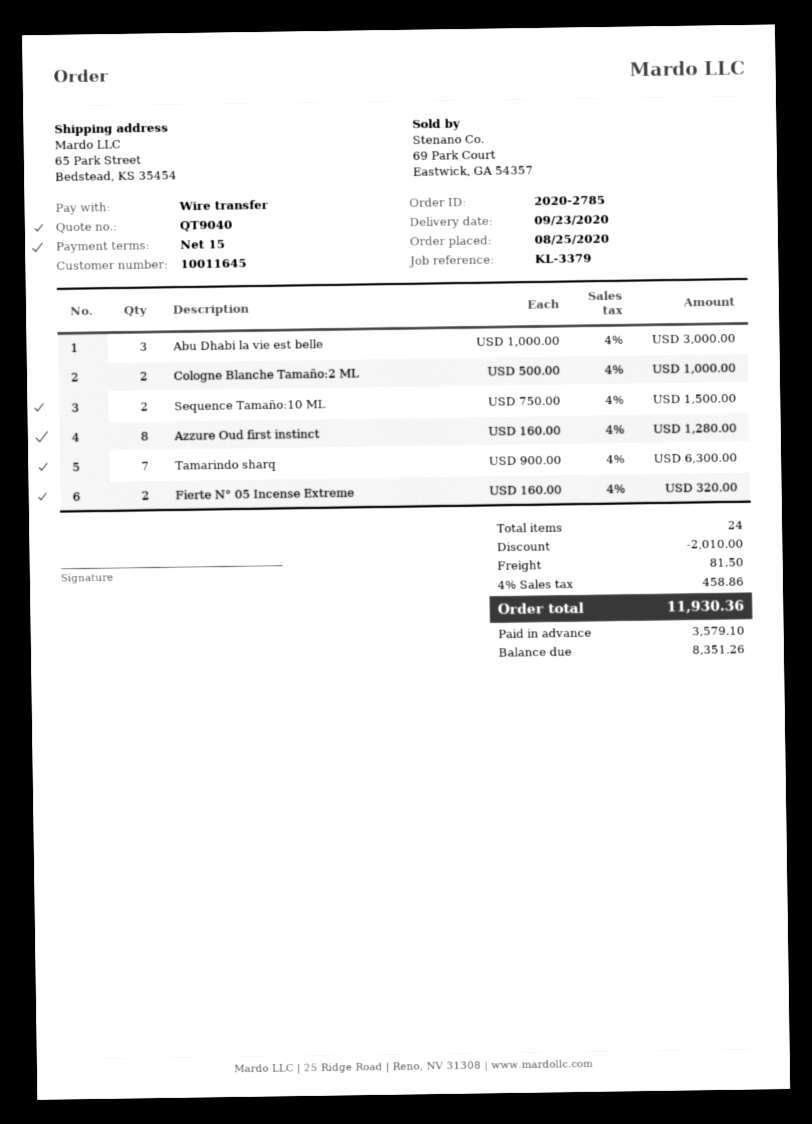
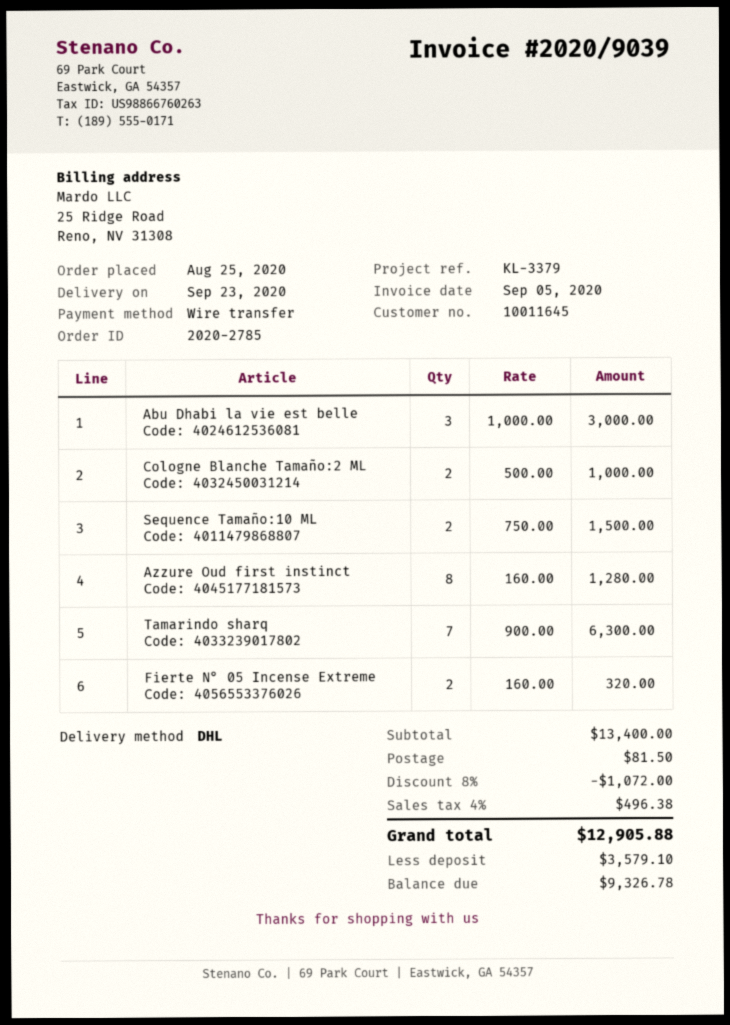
discount: 2010.00 -> 1072.00
tax: 4% = 458.86 -> 4% = 496.38
total: 11930.36 -> 12905.88
balance: 8351.26 -> 9326.78

